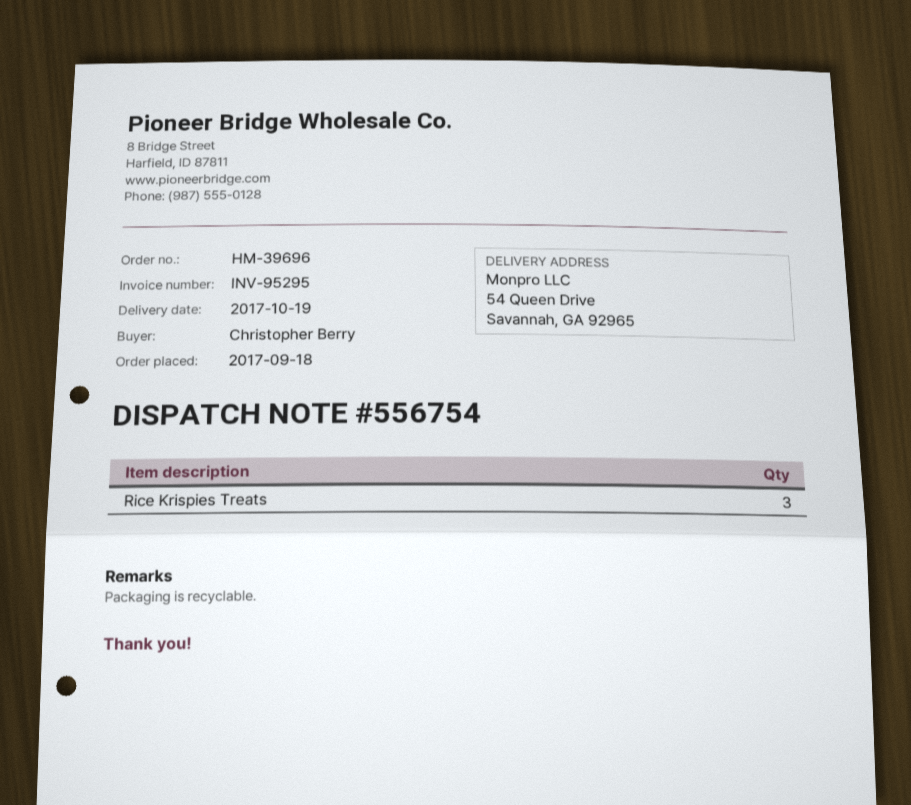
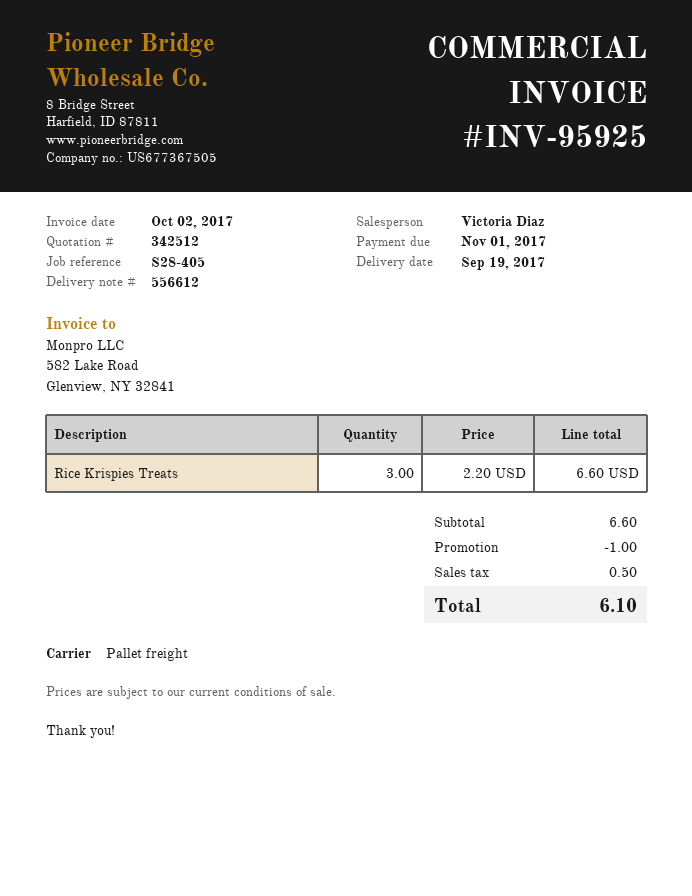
delivery note number: 556754 -> 556612
delivery date: 2017-10-19 -> 2017-09-19
invoice number: INV-95295 -> INV-95925

